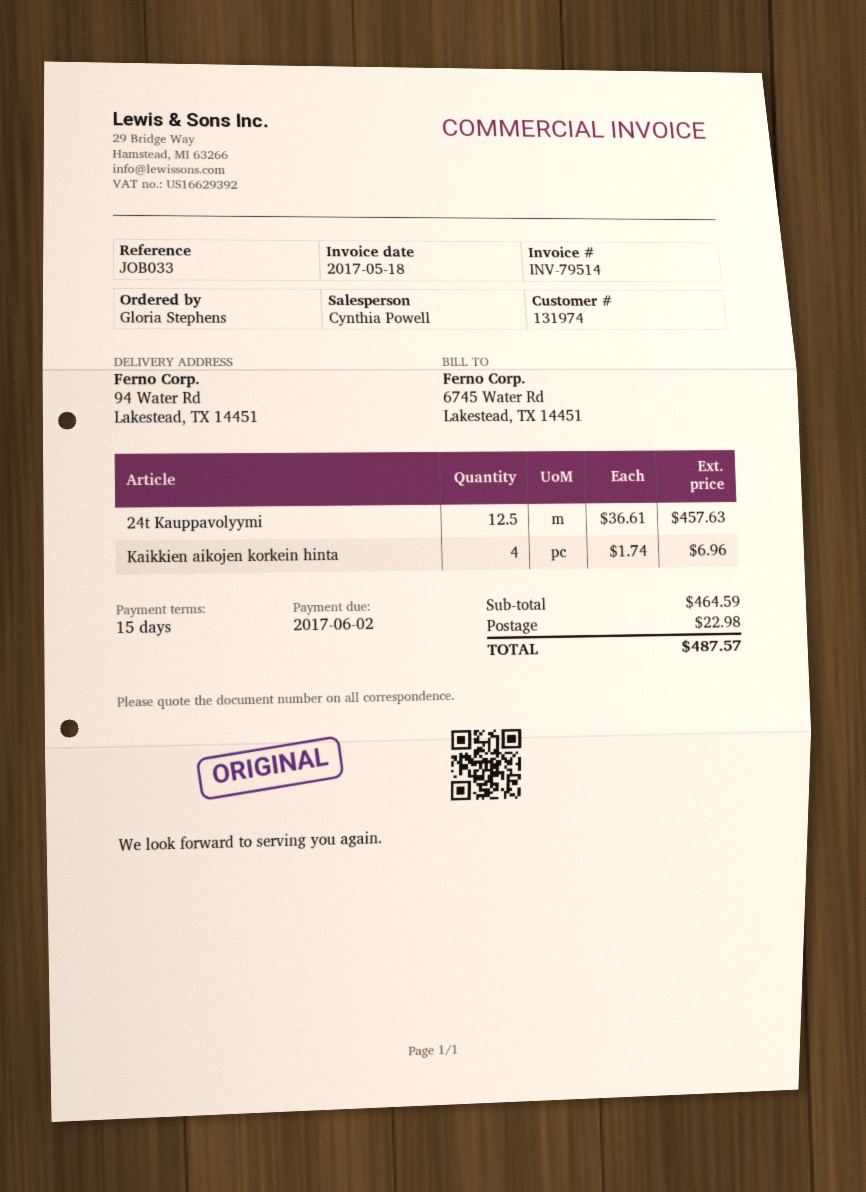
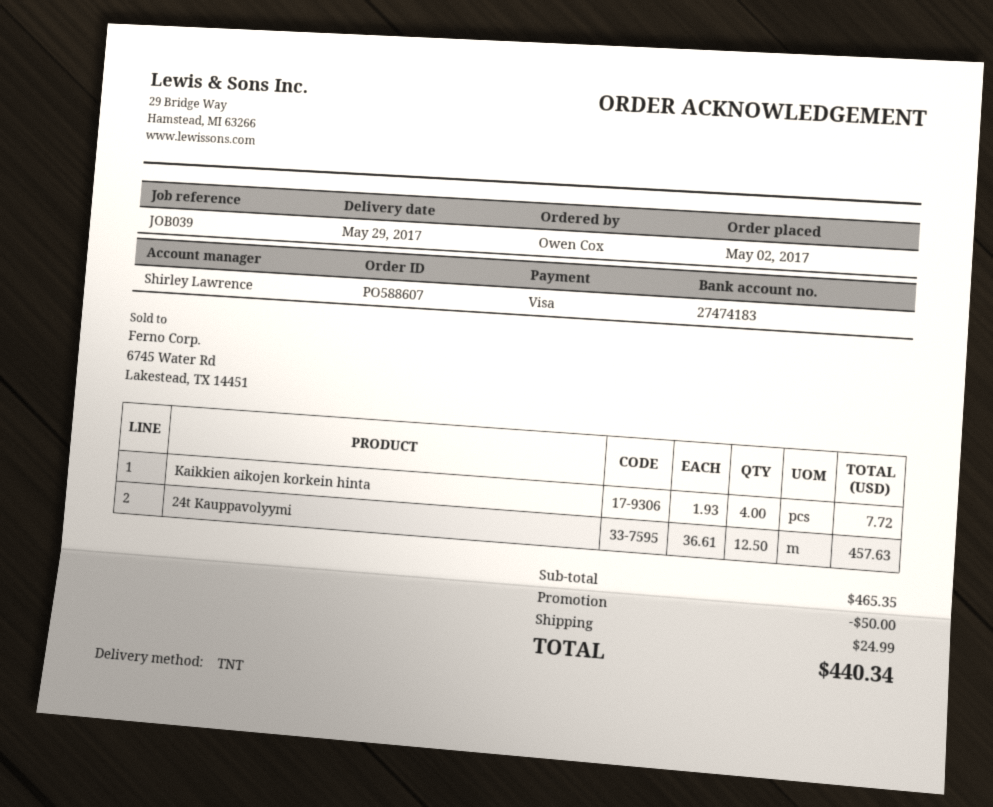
reference: JOB033 -> JOB039
ordered by: Gloria Stephens -> Owen Cox
sales rep: Cynthia Powell -> Shirley Lawrence
Kaikkien aikojen korkein hinta: 4 x 1.74 = 6.96 -> 4 x 1.93 = 7.72
subtotal: 464.59 -> 465.35
discount: none -> 50.00
shipping: 22.98 -> 24.99
total: 487.57 -> 440.34

